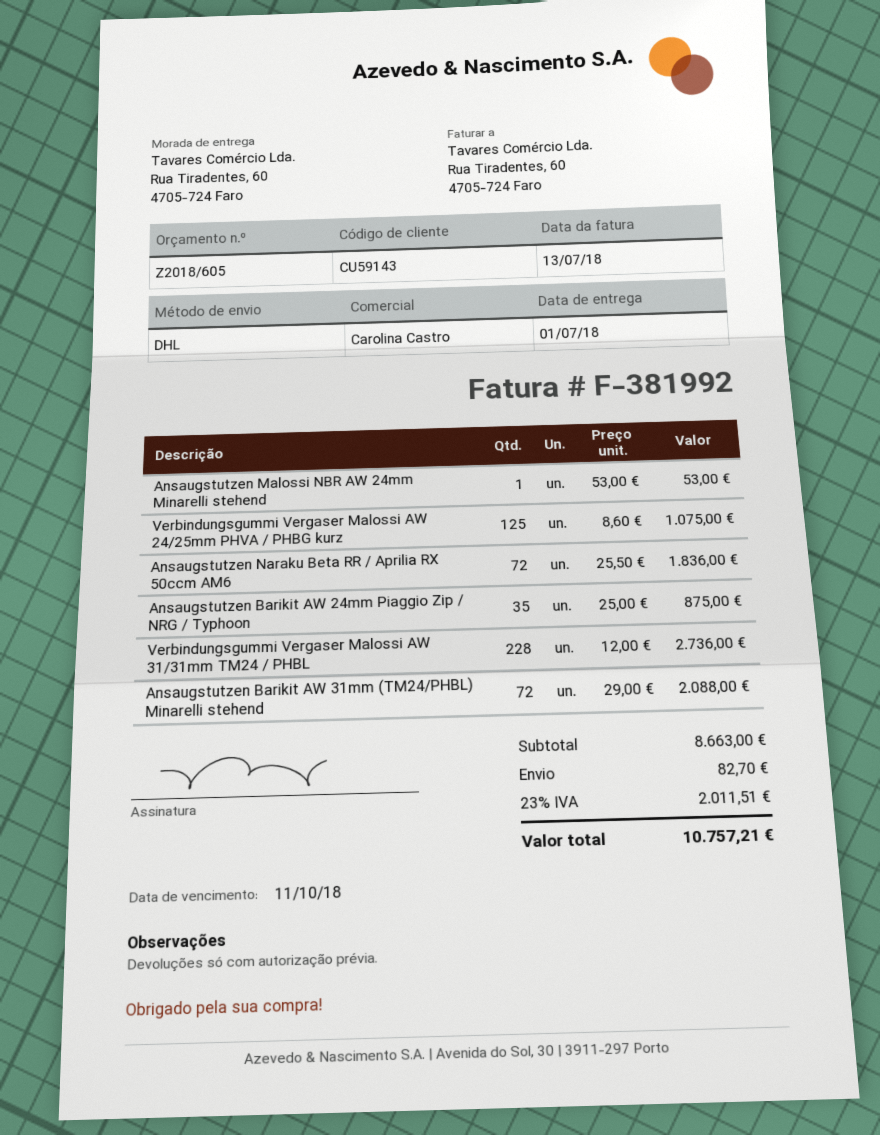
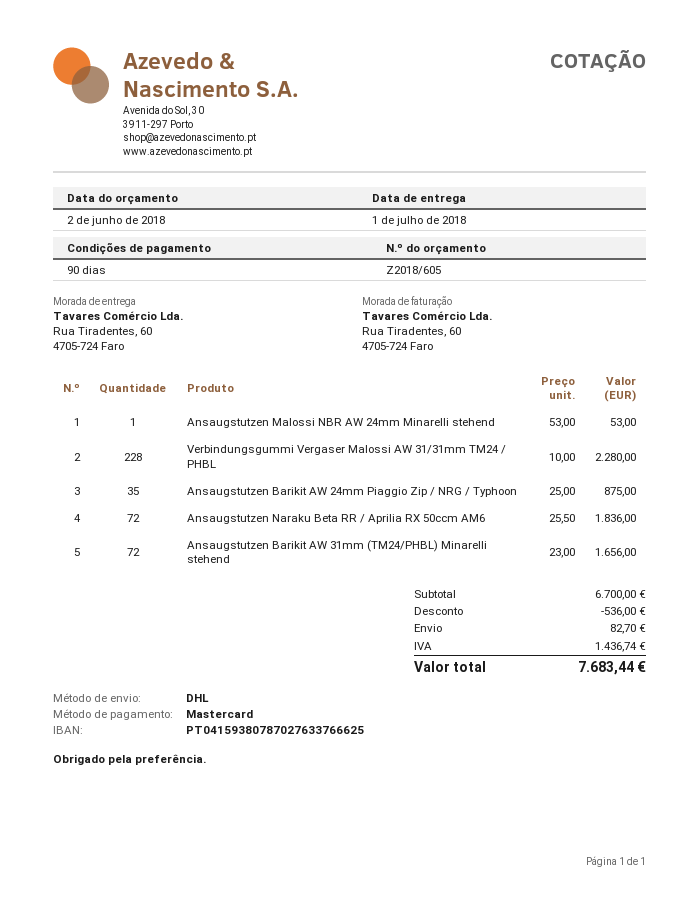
Verbindungsgummi Vergaser Malossi AW 24/25mm PHVA / PHBG kurz: 125 x 8.60 = 1075.00 -> none
Verbindungsgummi Vergaser Malossi AW 31/31mm TM24 / PHBL: 228 x 12.00 = 2736.00 -> 228 x 10.00 = 2280.00
Ansaugstutzen Barikit AW 31mm (TM24/PHBL) Minarelli stehend: 72 x 29.00 = 2088.00 -> 72 x 23.00 = 1656.00
subtotal: 8663.00 -> 6700.00
discount: none -> 536.00
tax: 2011.51 -> 1436.74
total: 10757.21 -> 7683.44

